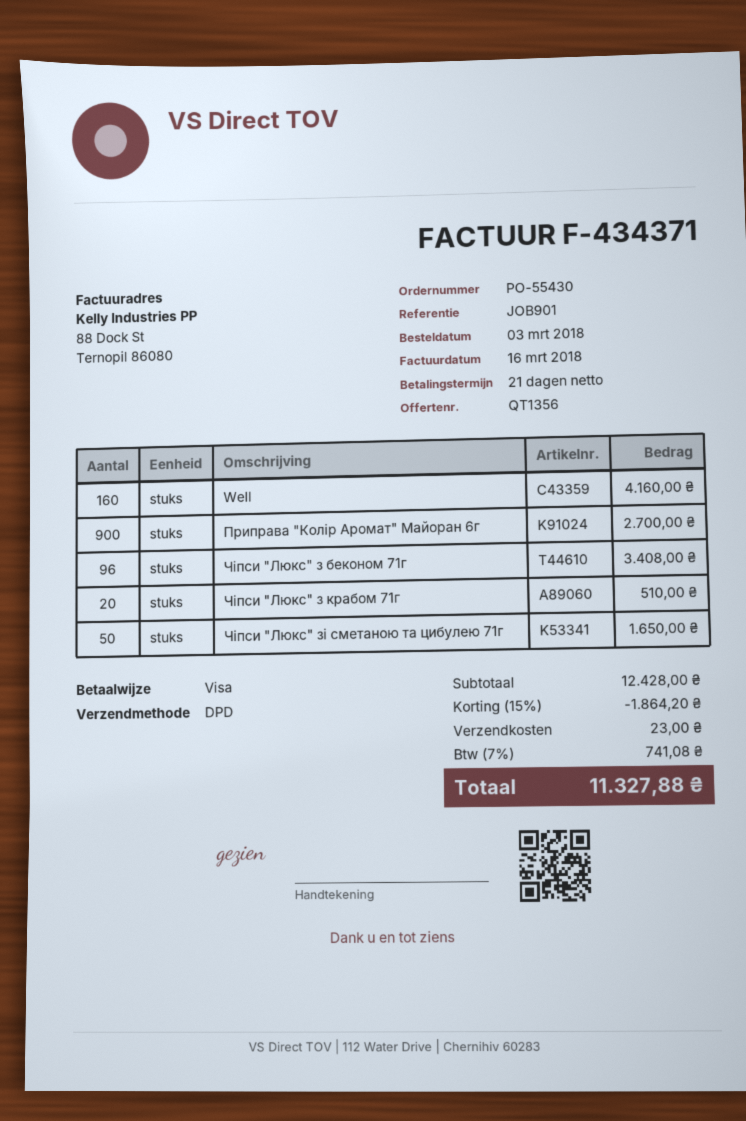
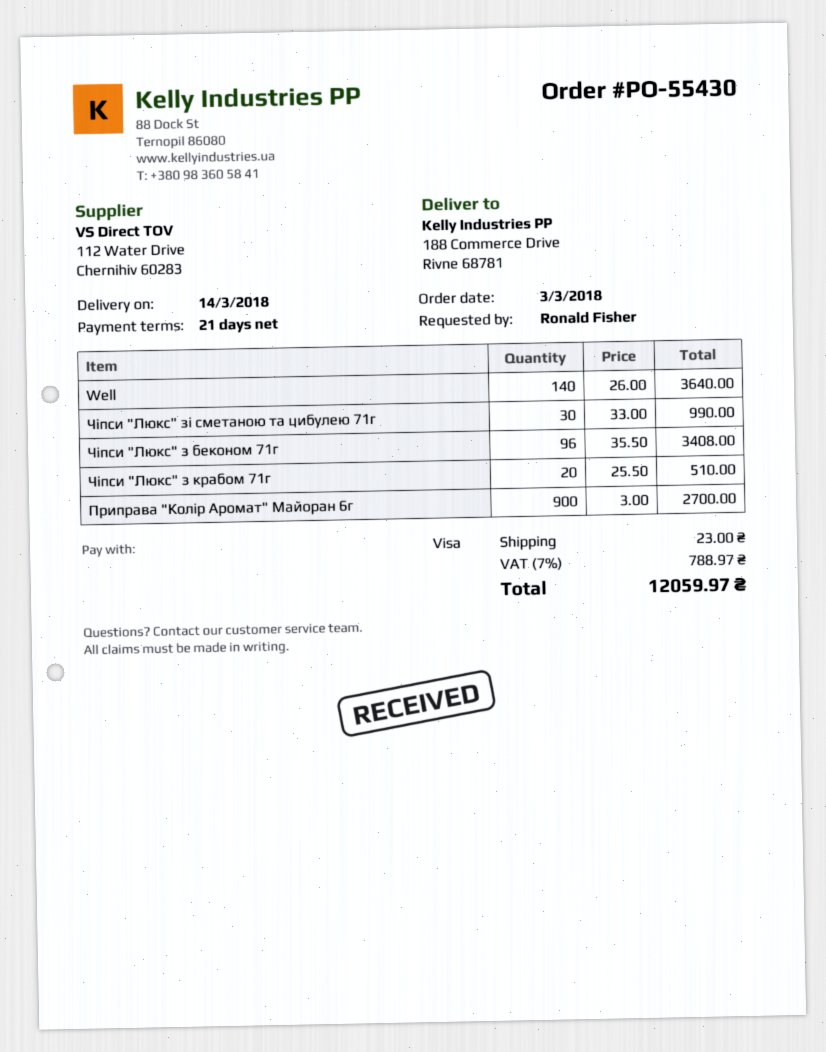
Well: 160 for 4160.00 -> 140 for 3640.00
Чіпси "Люкс" зі сметаною та цибулею 71г: 50 for 1650.00 -> 30 for 990.00
discount: 15% = 1864.20 -> none
tax: 7% = 741.08 -> 7% = 788.97
total: 11327.88 -> 12059.97

